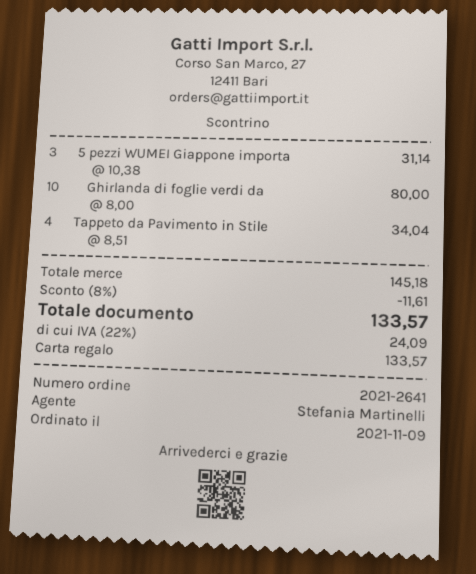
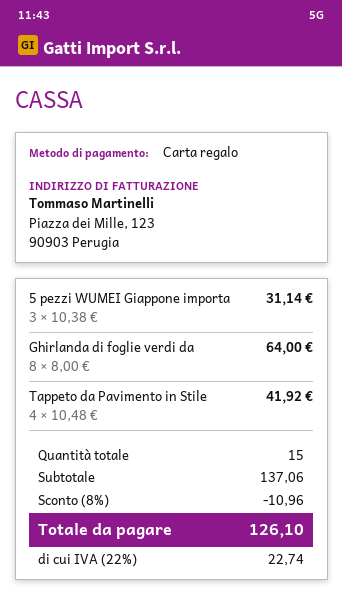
Ghirlanda di foglie verdi da: 10 x 8.00 = 80.00 -> 8 x 8.00 = 64.00
Tappeto da Pavimento in Stile: 4 x 8.51 = 34.04 -> 4 x 10.48 = 41.92
subtotal: 145.18 -> 137.06
discount: 8% = 11.61 -> 8% = 10.96
tax: 22% = 24.09 -> 22% = 22.74
total: 133.57 -> 126.10

